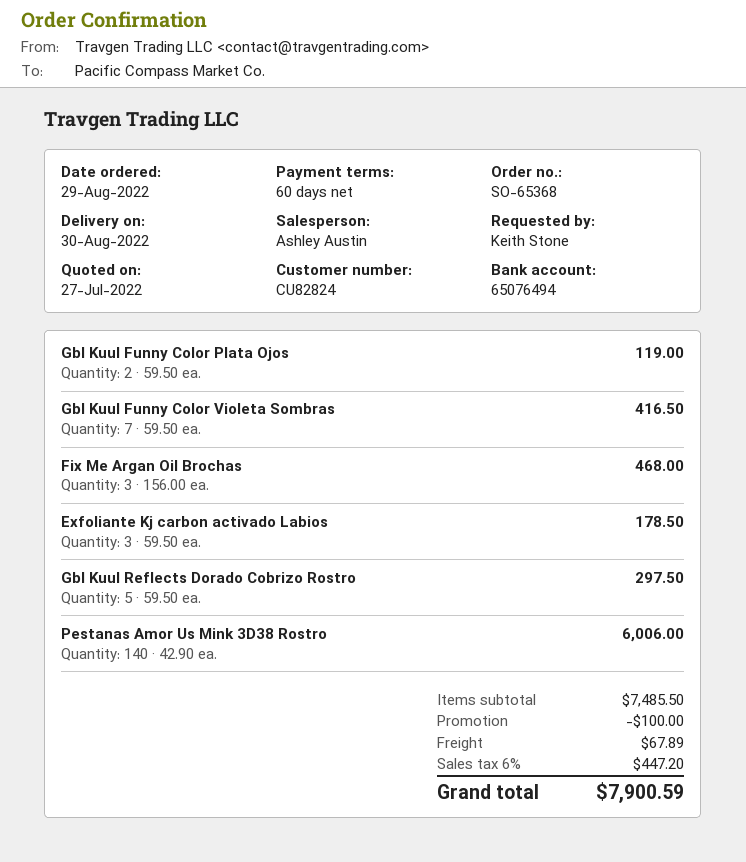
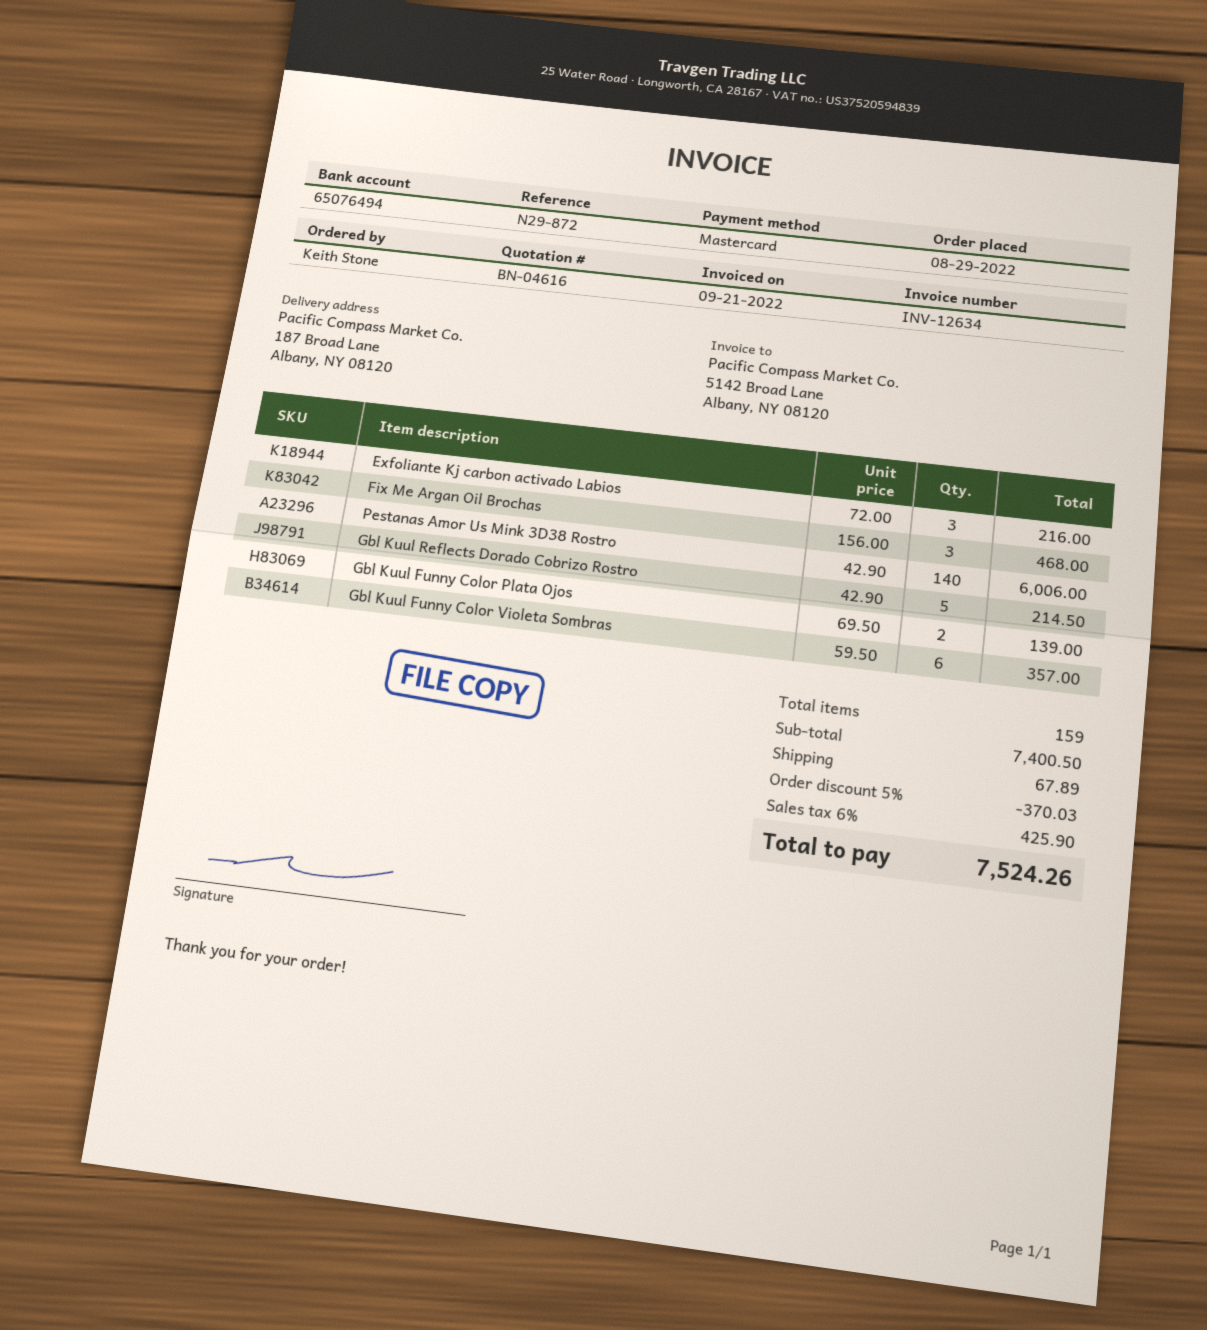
Gbl Kuul Funny Color Plata Ojos: 2 x 59.50 = 119.00 -> 2 x 69.50 = 139.00
Gbl Kuul Funny Color Violeta Sombras: 7 x 59.50 = 416.50 -> 6 x 59.50 = 357.00
Exfoliante Kj carbon activado Labios: 3 x 59.50 = 178.50 -> 3 x 72.00 = 216.00
Gbl Kuul Reflects Dorado Cobrizo Rostro: 5 x 59.50 = 297.50 -> 5 x 42.90 = 214.50
subtotal: 7485.50 -> 7400.50
discount: 100.00 -> 370.03
tax: 6% = 447.20 -> 6% = 425.90
total: 7900.59 -> 7524.26

